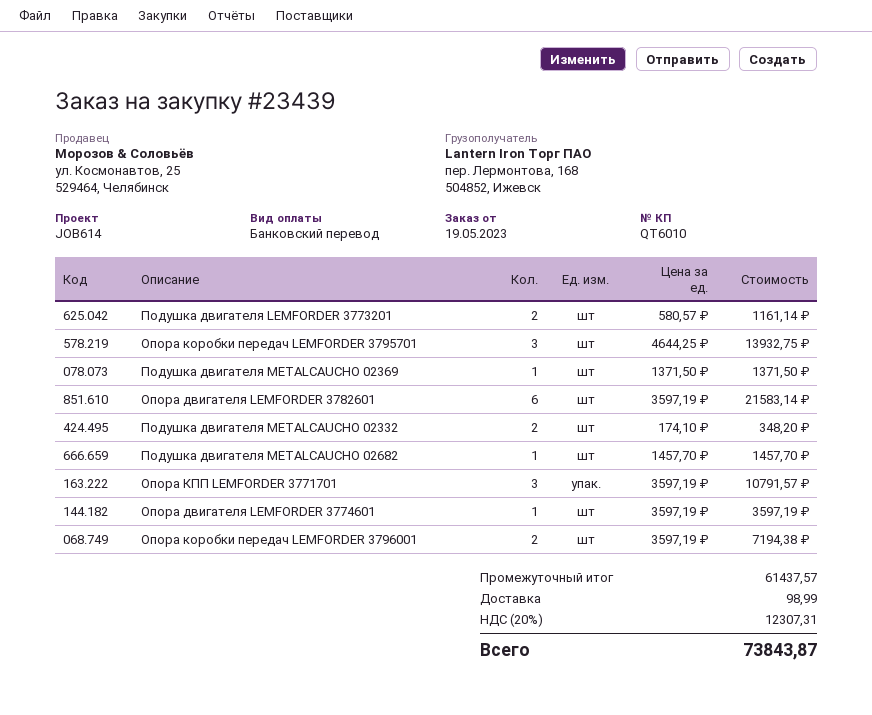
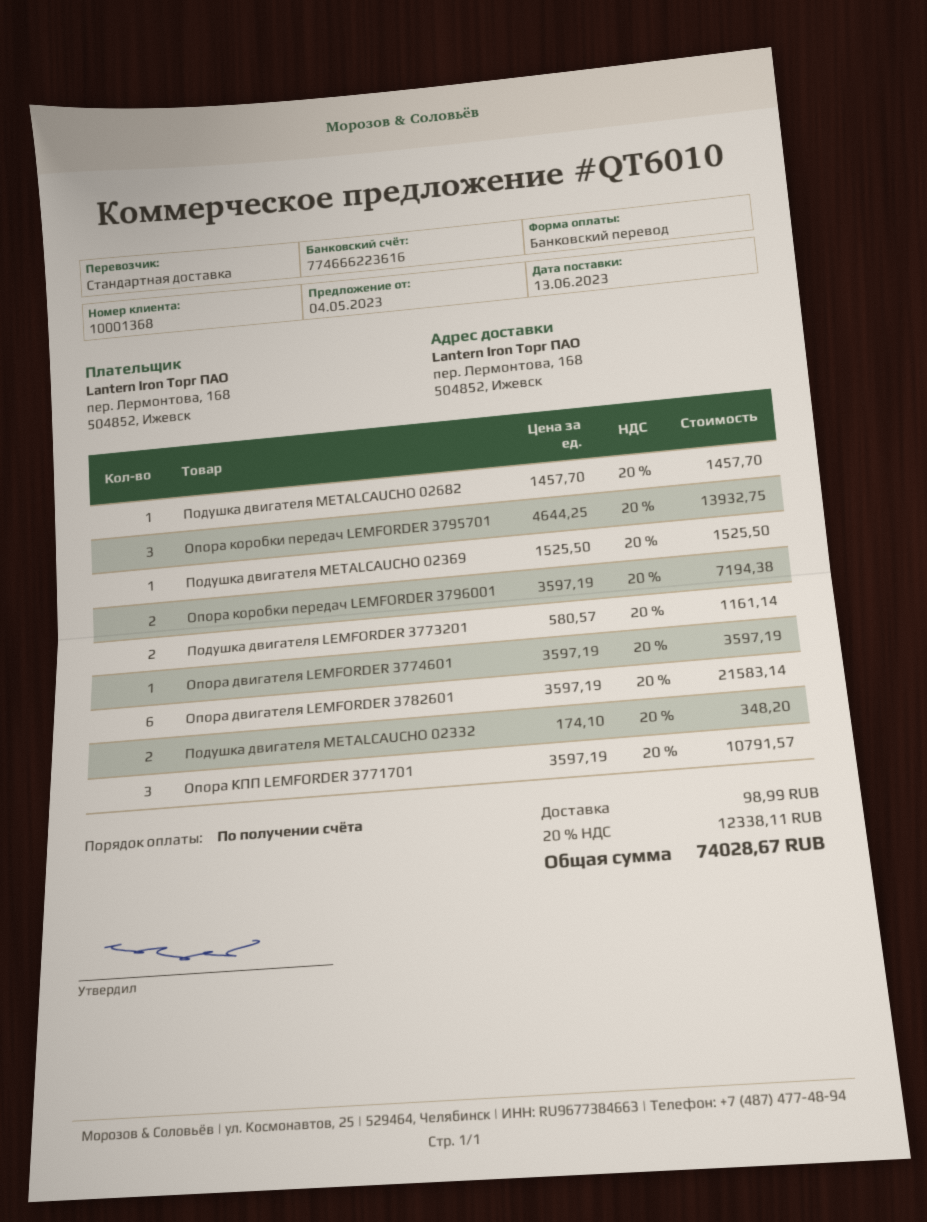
Подушка двигателя METALCAUCHO 02369: 1 x 1371.50 = 1371.50 -> 1 x 1525.50 = 1525.50
tax: 20% = 12307.31 -> 20% = 12338.11
total: 73843.87 -> 74028.67

